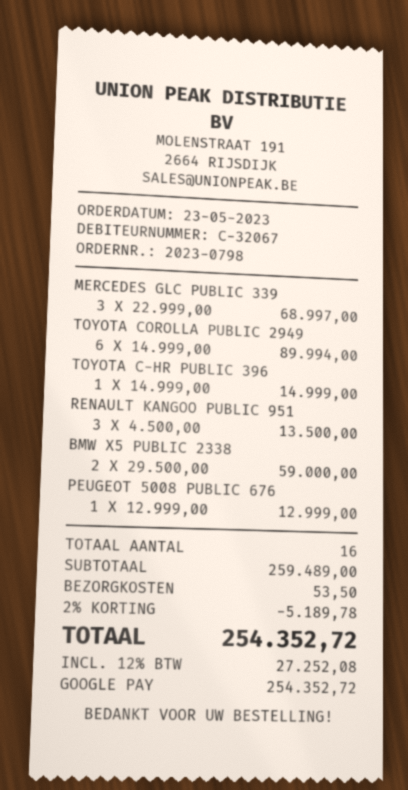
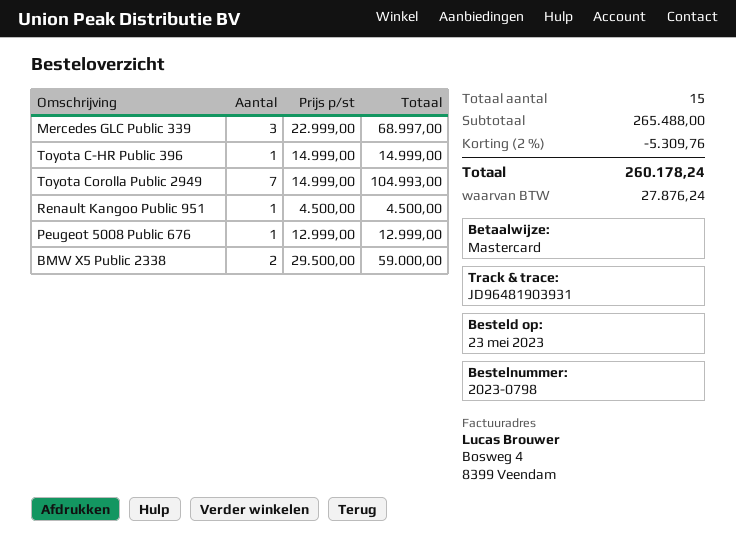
payment method: Google Pay -> Mastercard
TOYOTA COROLLA PUBLIC 2949: 6 x 14999.00 = 89994.00 -> 7 x 14999.00 = 104993.00
RENAULT KANGOO PUBLIC 951: 3 x 4500.00 = 13500.00 -> 1 x 4500.00 = 4500.00
total quantity: 16 -> 15
subtotal: 259489.00 -> 265488.00
discount: 2% = 5189.78 -> 2% = 5309.76
shipping: 53.50 -> none
tax: 27252.08 -> 27876.24
total: 254352.72 -> 260178.24

